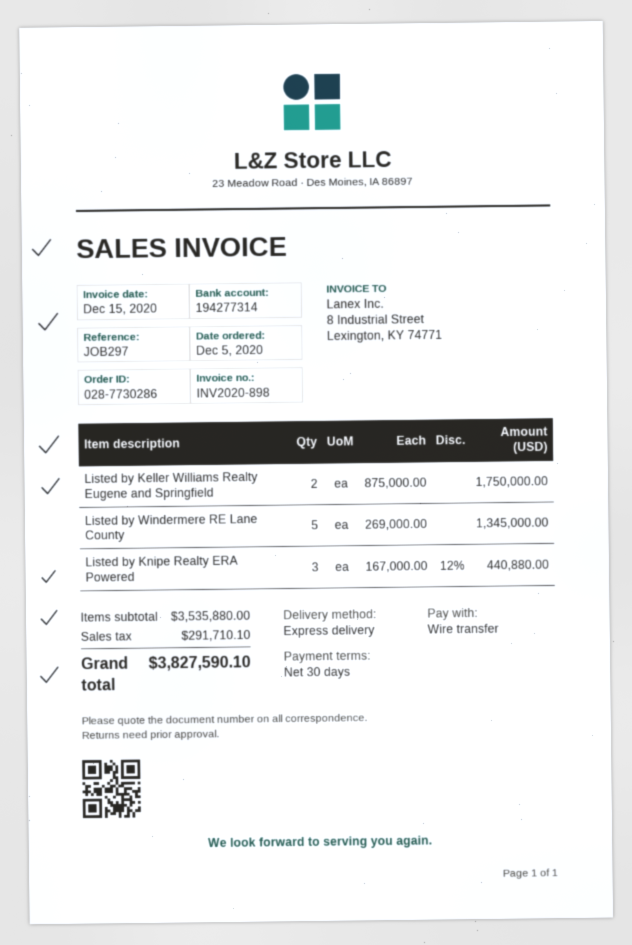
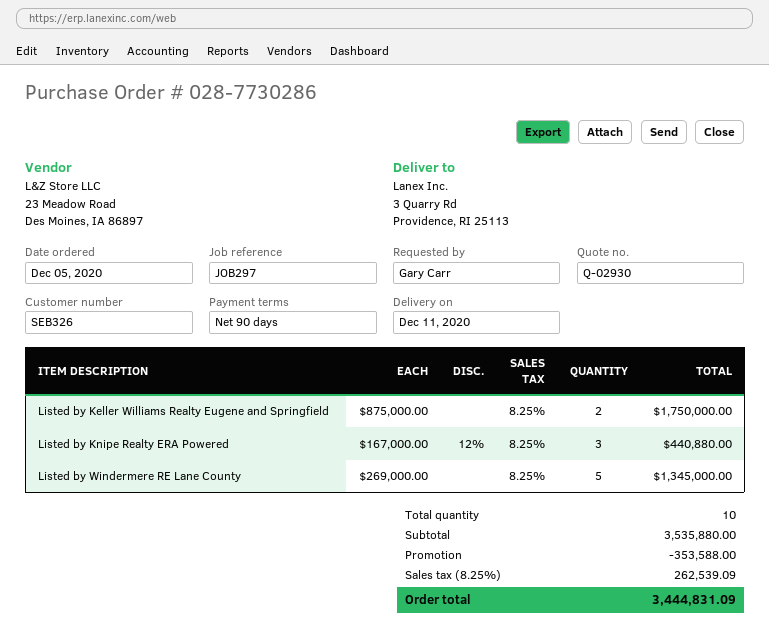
payment terms: 30 days -> 90 days
discount: none -> 353588.00
tax: 291710.10 -> 262539.09
total: 3827590.10 -> 3444831.09

